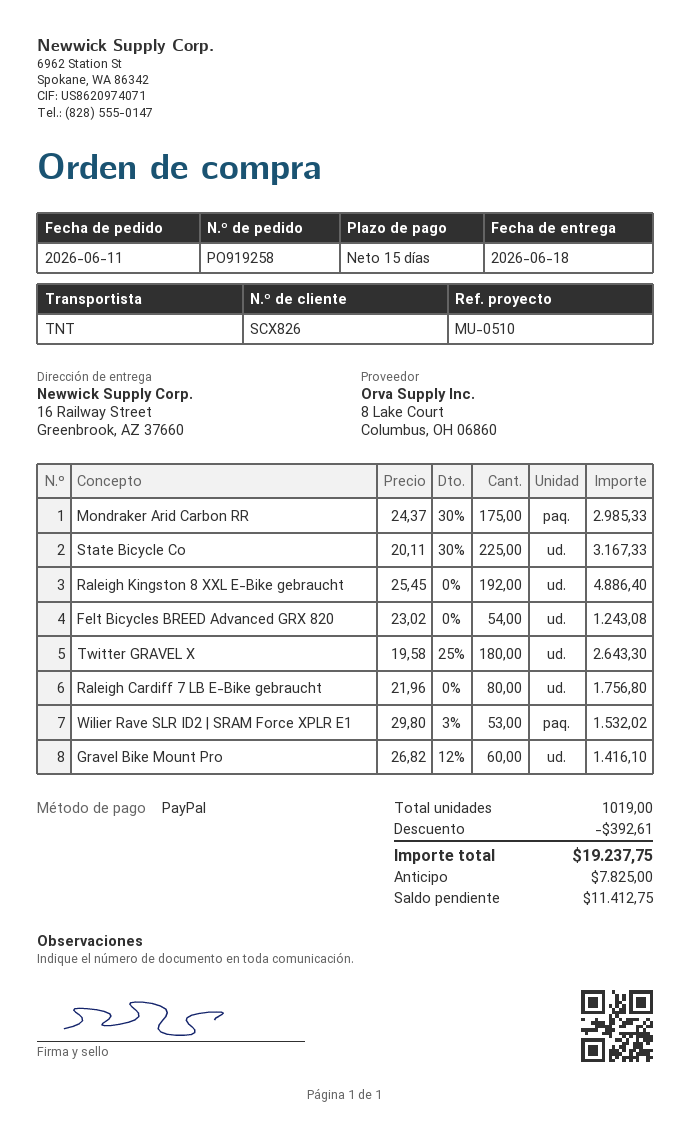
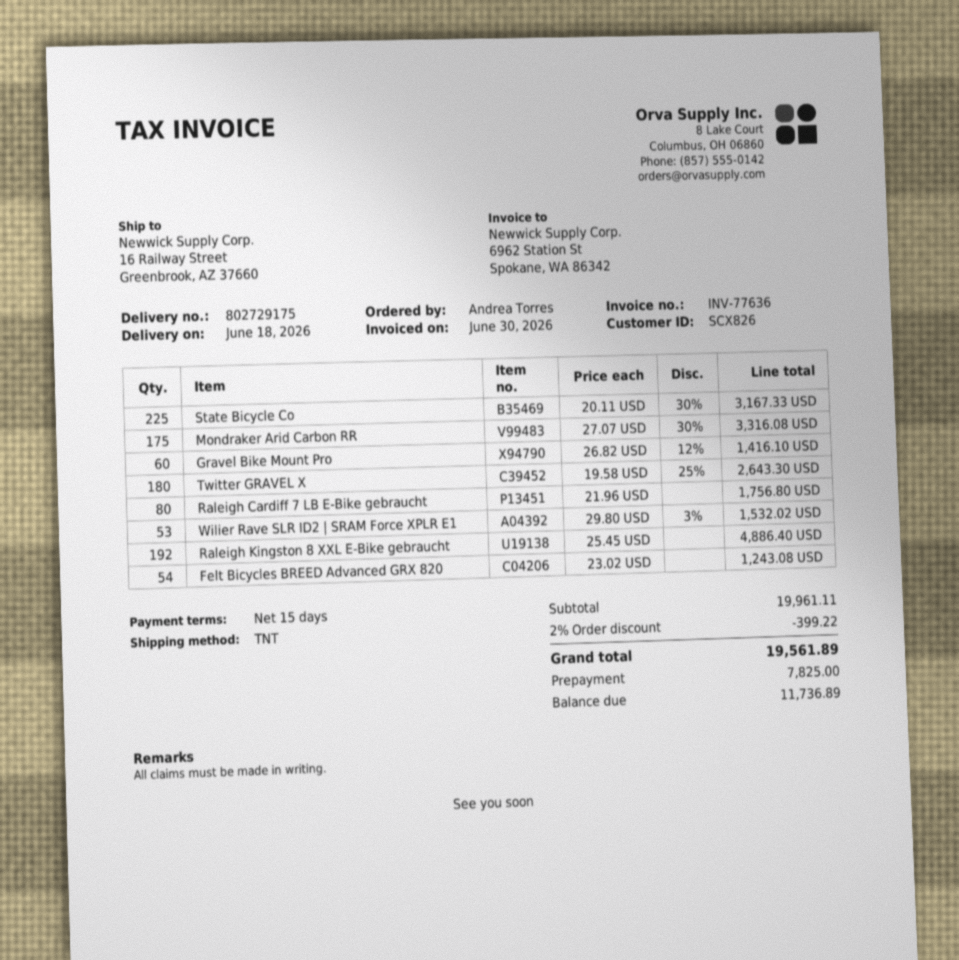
Mondraker Arid Carbon RR: 175 x 24.37 - 30% = 2985.33 -> 175 x 27.07 - 30% = 3316.08
discount: 392.61 -> 399.22
total: 19237.75 -> 19561.89
balance: 11412.75 -> 11736.89

